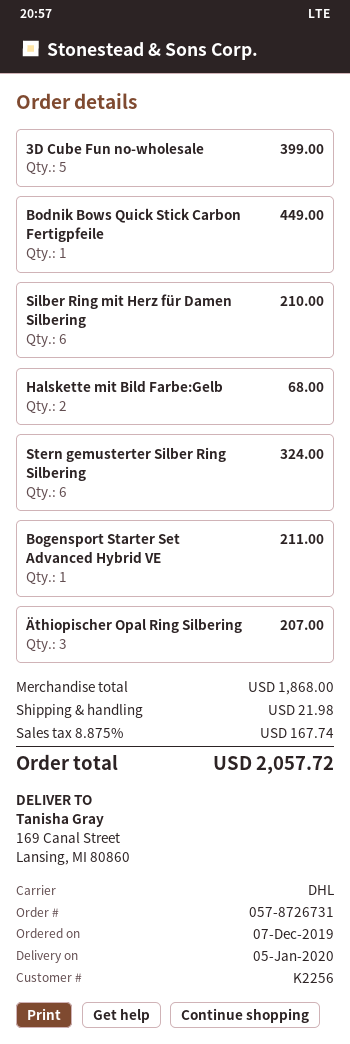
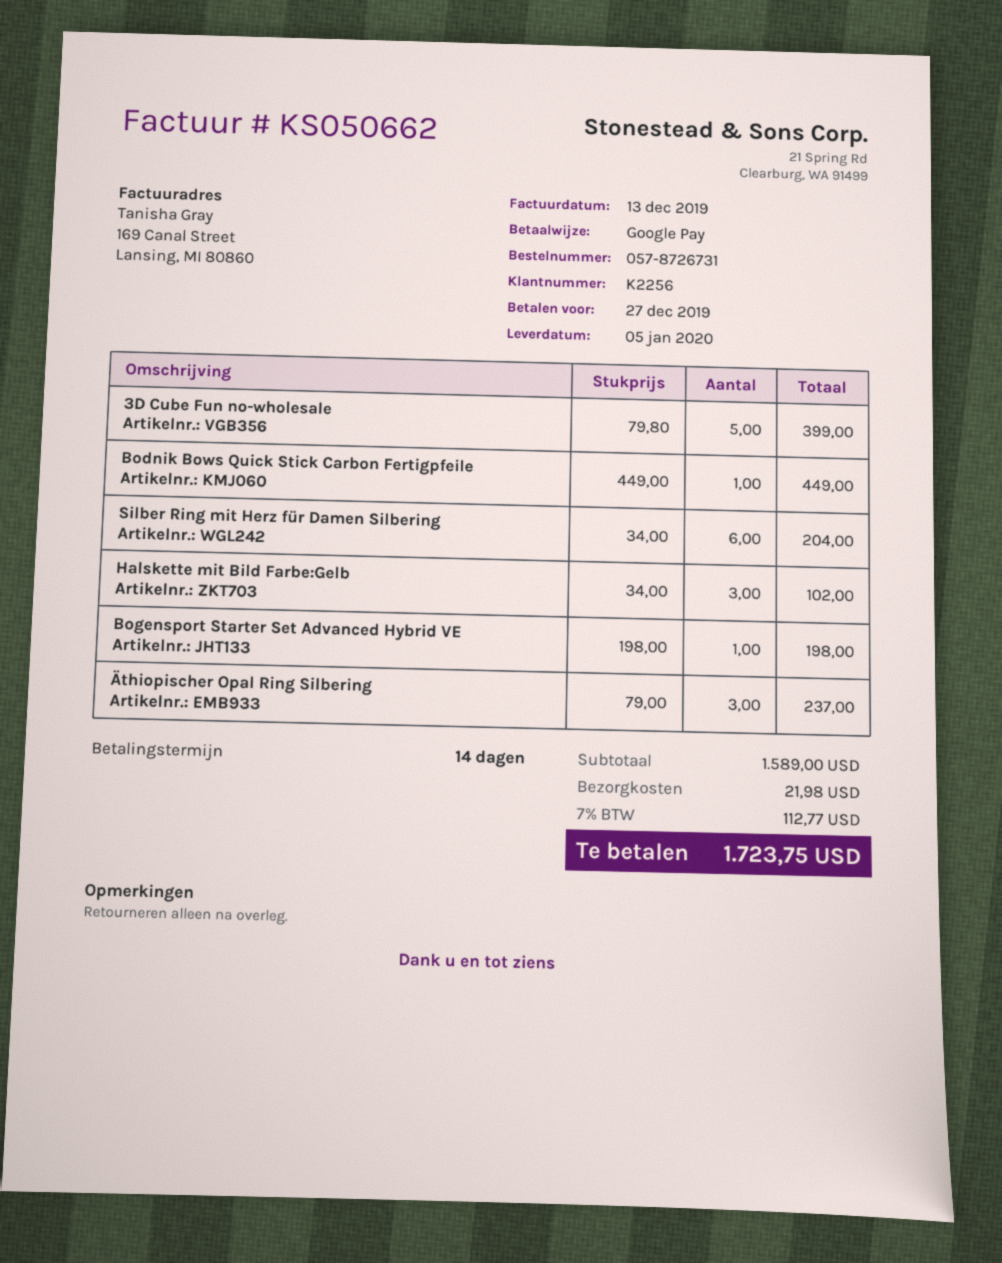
Silber Ring mit Herz für Damen Silbering: 6 for 210.00 -> 6 for 204.00
Halskette mit Bild Farbe:Gelb: 2 for 68.00 -> 3 for 102.00
Stern gemusterter Silber Ring Silbering: 6 for 324.00 -> none
Bogensport Starter Set Advanced Hybrid VE: 1 for 211.00 -> 1 for 198.00
Äthiopischer Opal Ring Silbering: 3 for 207.00 -> 3 for 237.00
subtotal: 1868.00 -> 1589.00
tax: 8.875% = 167.74 -> 7% = 112.77
total: 2057.72 -> 1723.75

